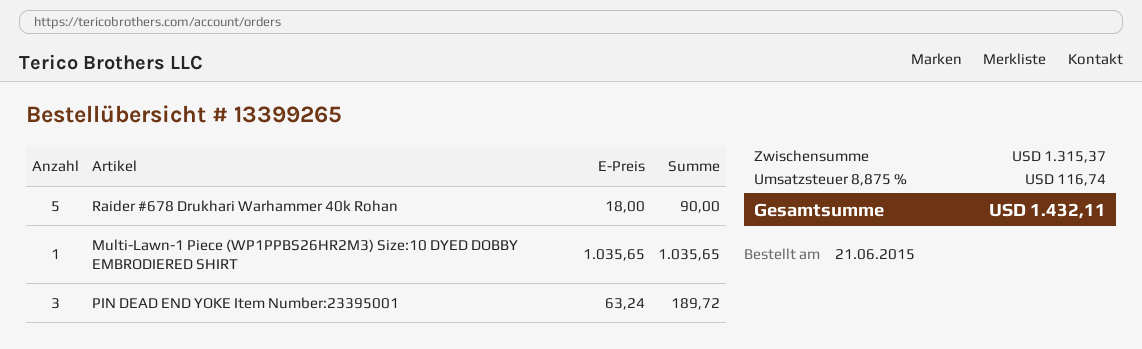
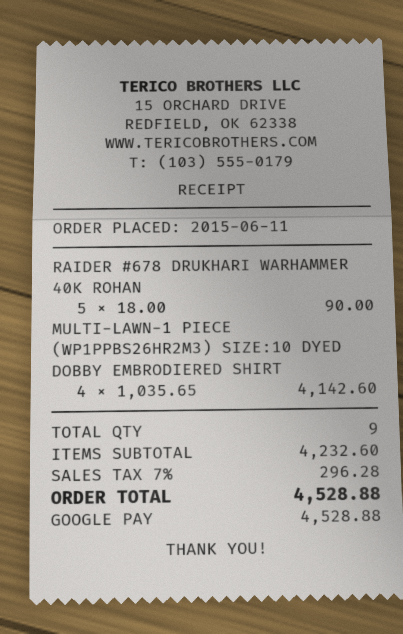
order date: 2015-06-21 -> 2015-06-11
Multi-Lawn-1 Piece (WP1PPBS26HR2M3) Size:10 DYED DOBBY EMBRODIERED SHIRT: 1 x 1035.65 = 1035.65 -> 4 x 1035.65 = 4142.60
PIN DEAD END YOKE Item Number:23395001: 3 x 63.24 = 189.72 -> none
subtotal: 1315.37 -> 4232.60
tax: 8.875% = 116.74 -> 7% = 296.28
total: 1432.11 -> 4528.88

